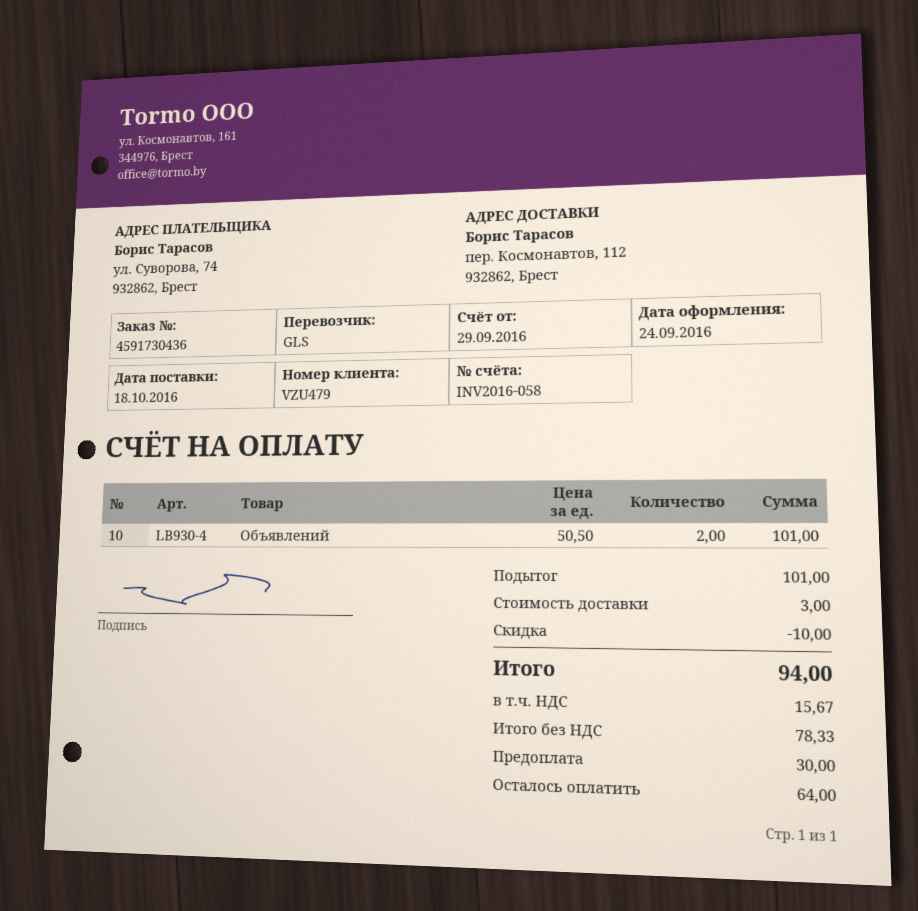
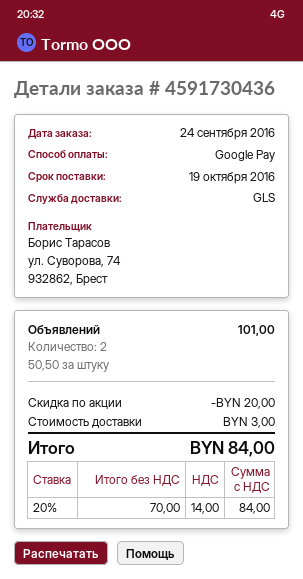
delivery date: 2016-10-18 -> 2016-10-19
discount: 10.00 -> 20.00
net: 78.33 -> 70.00
tax: 15.67 -> 14.00
total: 94.00 -> 84.00

